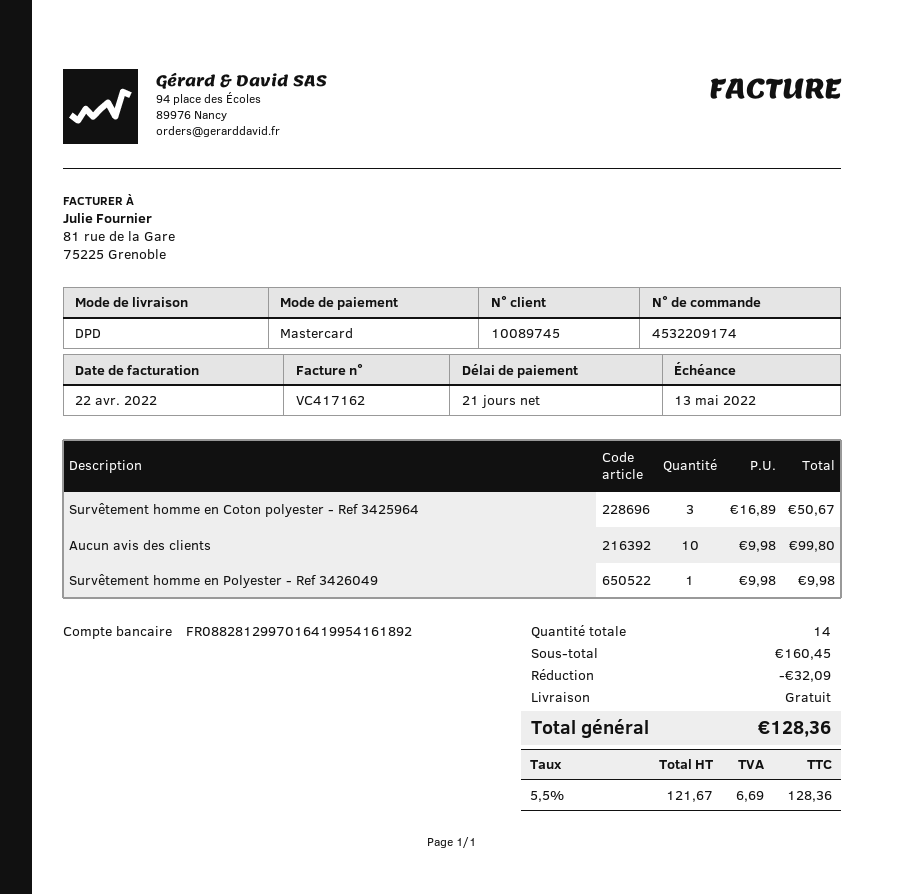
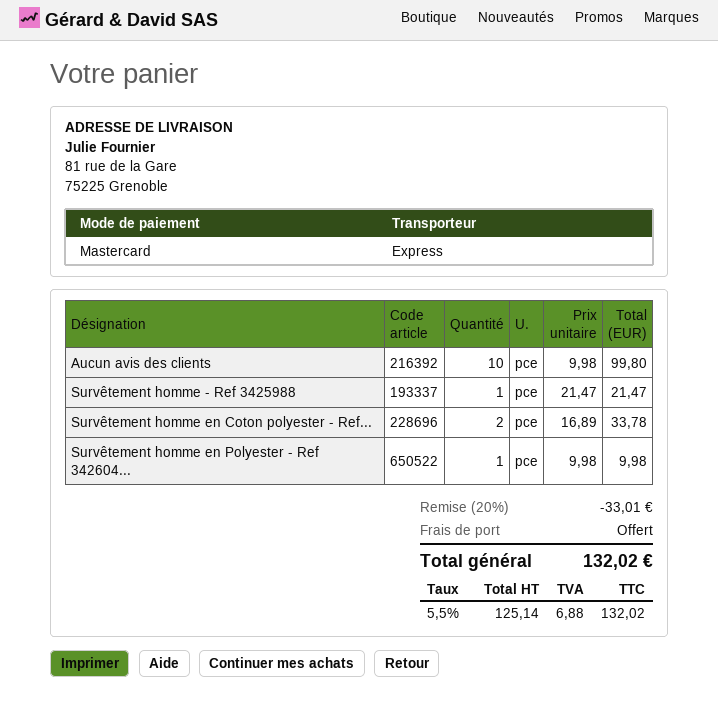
shipping method: DPD -> express
Survêtement homme en Coton polyester - Ref 3425964: 3 x 16.89 = 50.67 -> 2 x 16.89 = 33.78
Survêtement homme - Ref 3425988: none -> 1 x 21.47 = 21.47
discount: 32.09 -> 33.01
net: 121.67 -> 125.14
tax: 5.5% = 6.69 -> 5.5% = 6.88
total: 128.36 -> 132.02

